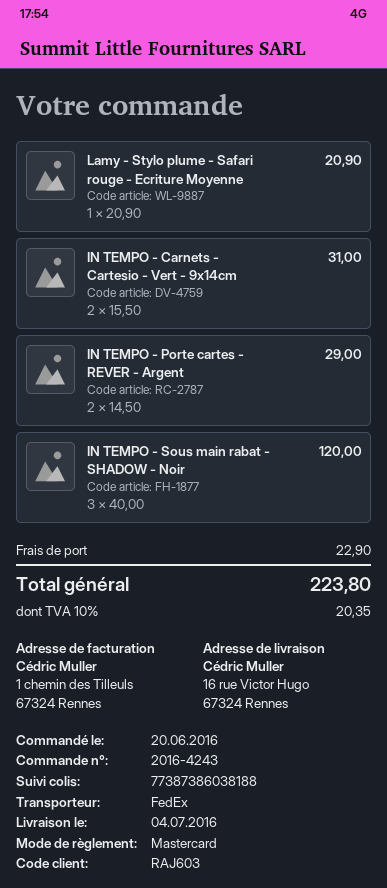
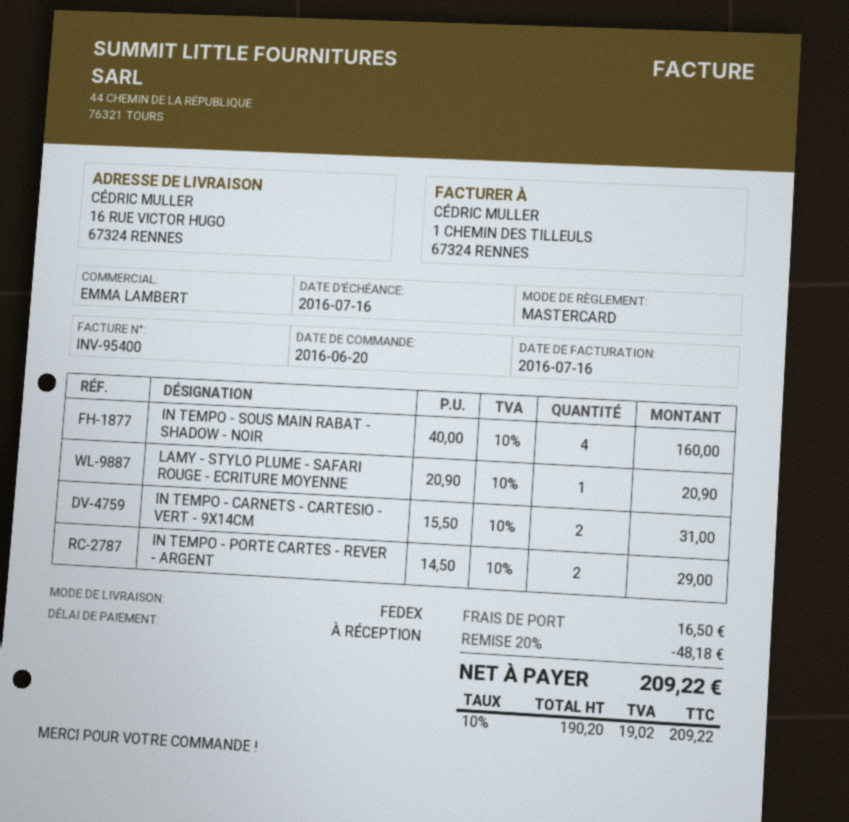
IN TEMPO - Sous main rabat - SHADOW - Noir: 3 x 40.00 = 120.00 -> 4 x 40.00 = 160.00
discount: none -> 20% = 48.18
shipping: 22.90 -> 16.50
tax: 10% = 20.35 -> 10% = 19.02
total: 223.80 -> 209.22

